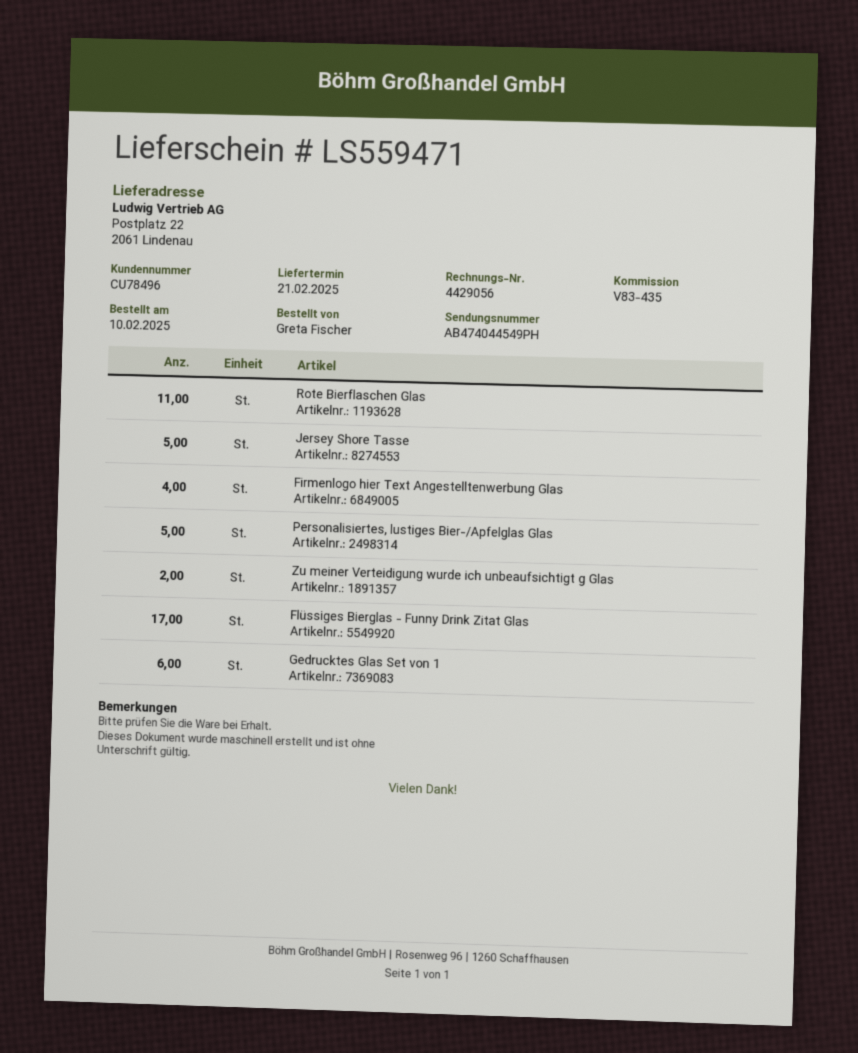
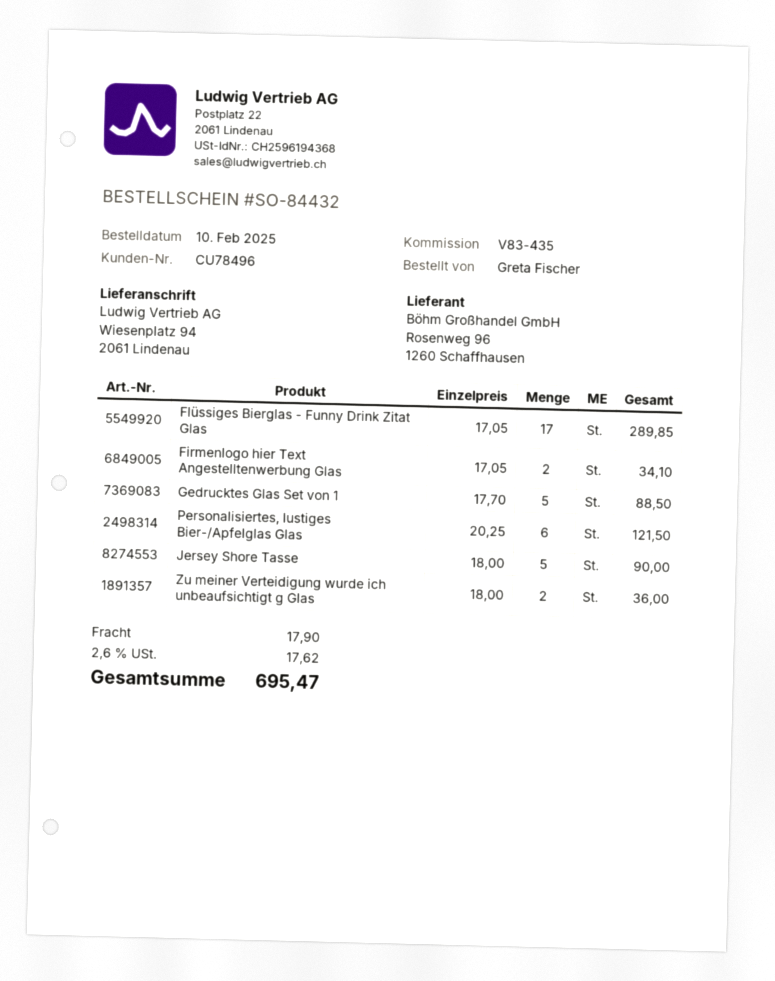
ship to: Postplatz 22, 2061 Lindenau -> Wiesenplatz 94, 2061 Lindenau
Rote Bierflaschen Glas: 11 -> none
Firmenlogo hier Text Angestelltenwerbung Glas: 4 -> 2
Personalisiertes, lustiges Bier-/Apfelglas Glas: 5 -> 6
Gedrucktes Glas Set von 1: 6 -> 5

